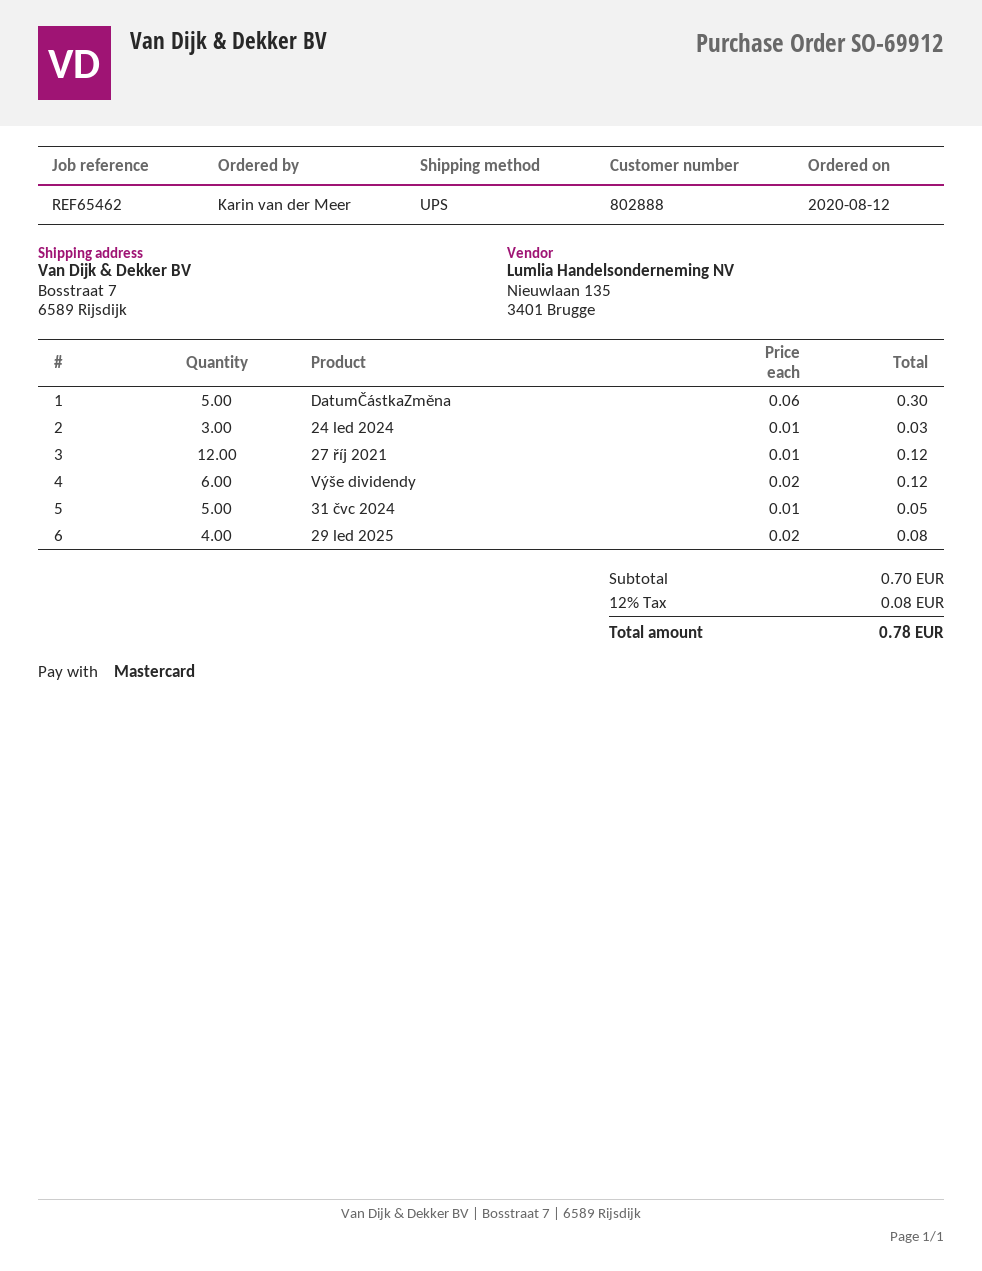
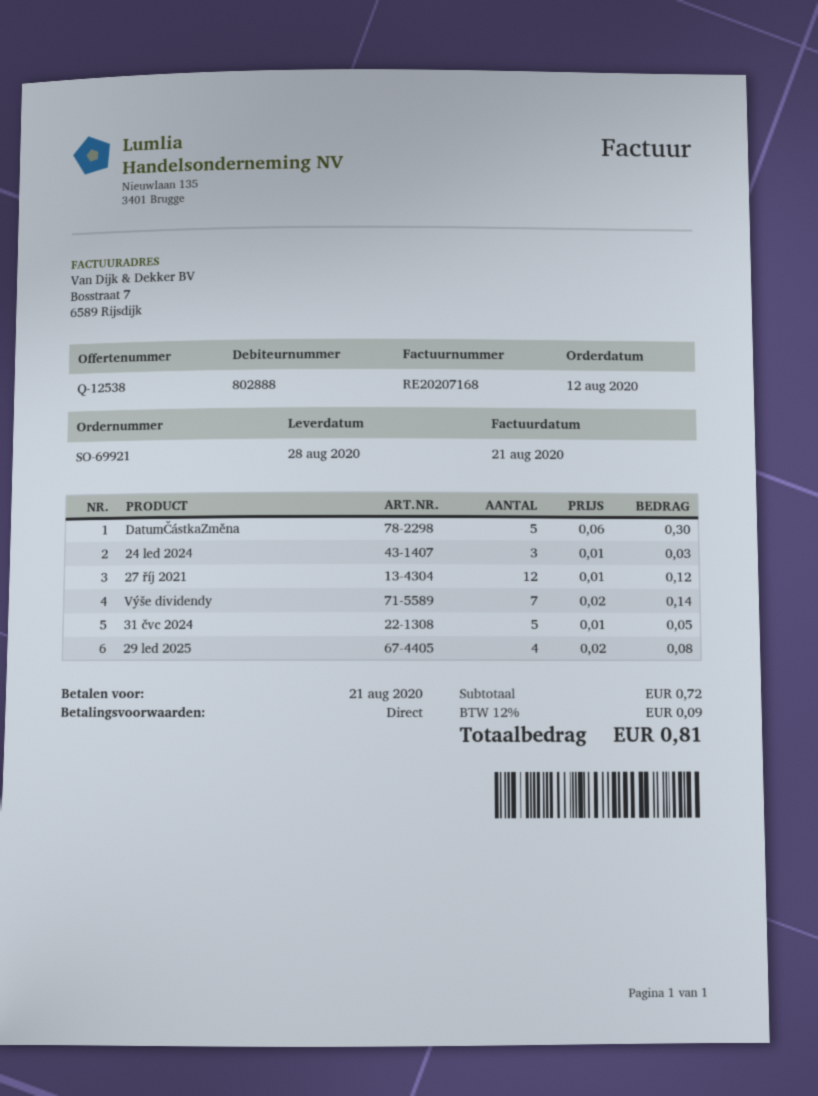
order number: SO-69912 -> SO-69921
Výše dividendy: 6 x 0.02 = 0.12 -> 7 x 0.02 = 0.14
subtotal: 0.70 -> 0.72
tax: 12% = 0.08 -> 12% = 0.09
total: 0.78 -> 0.81

